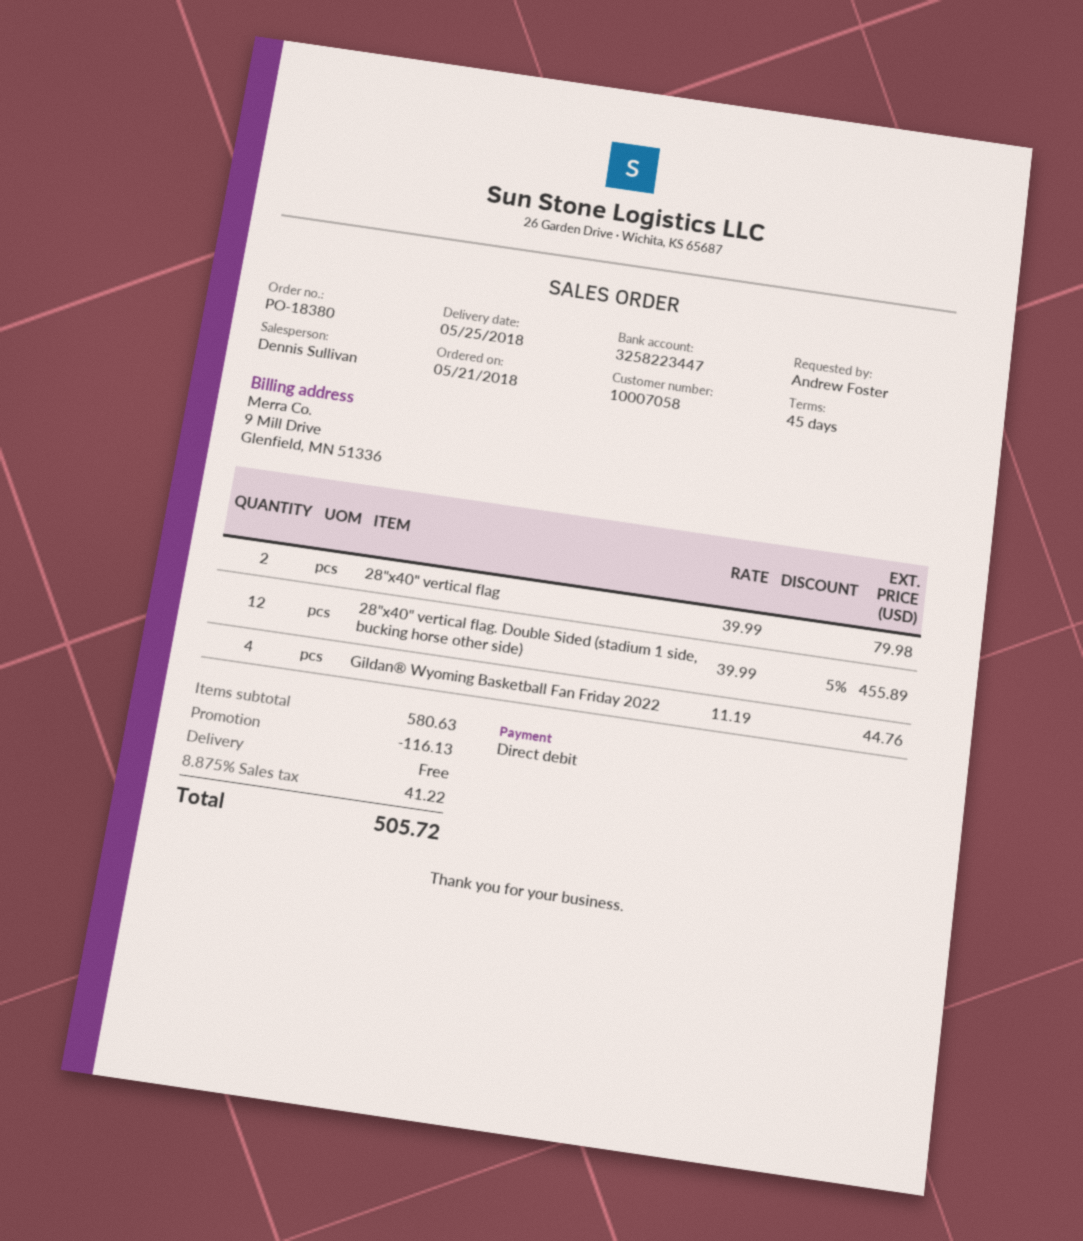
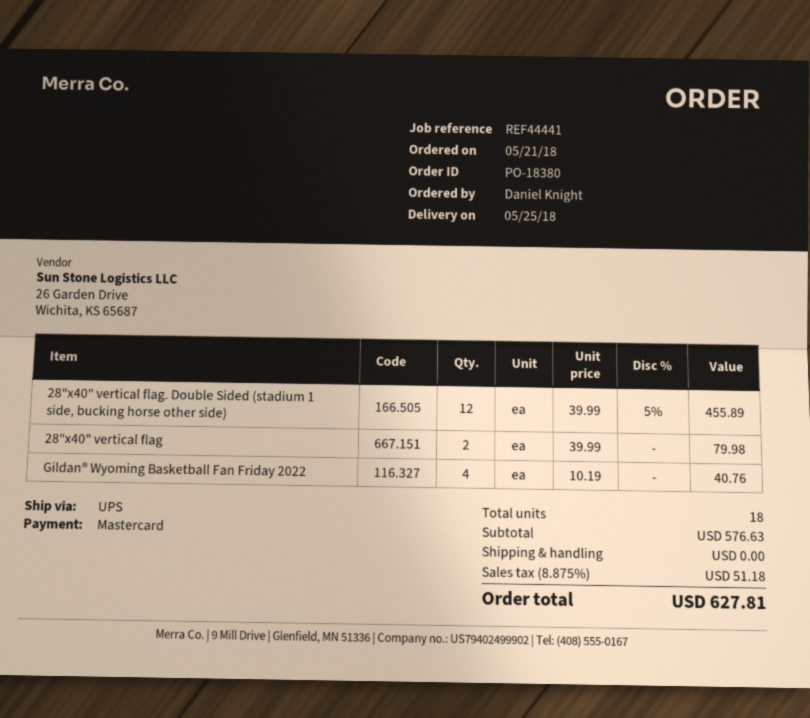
ordered by: Andrew Foster -> Daniel Knight
payment method: direct debit -> Mastercard
Gildan® Wyoming Basketball Fan Friday 2022: 4 x 11.19 = 44.76 -> 4 x 10.19 = 40.76
subtotal: 580.63 -> 576.63
discount: 116.13 -> none
tax: 8.875% = 41.22 -> 8.875% = 51.18
total: 505.72 -> 627.81

